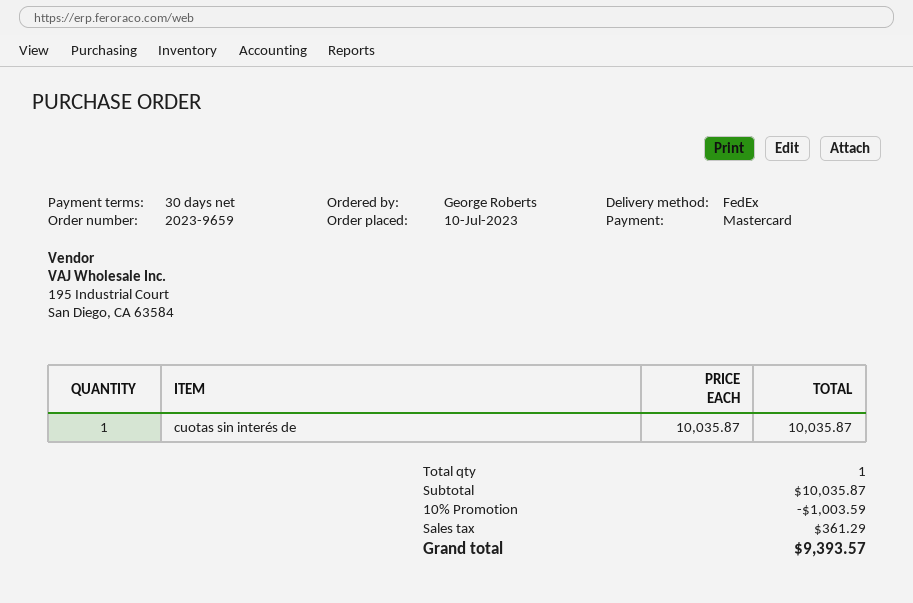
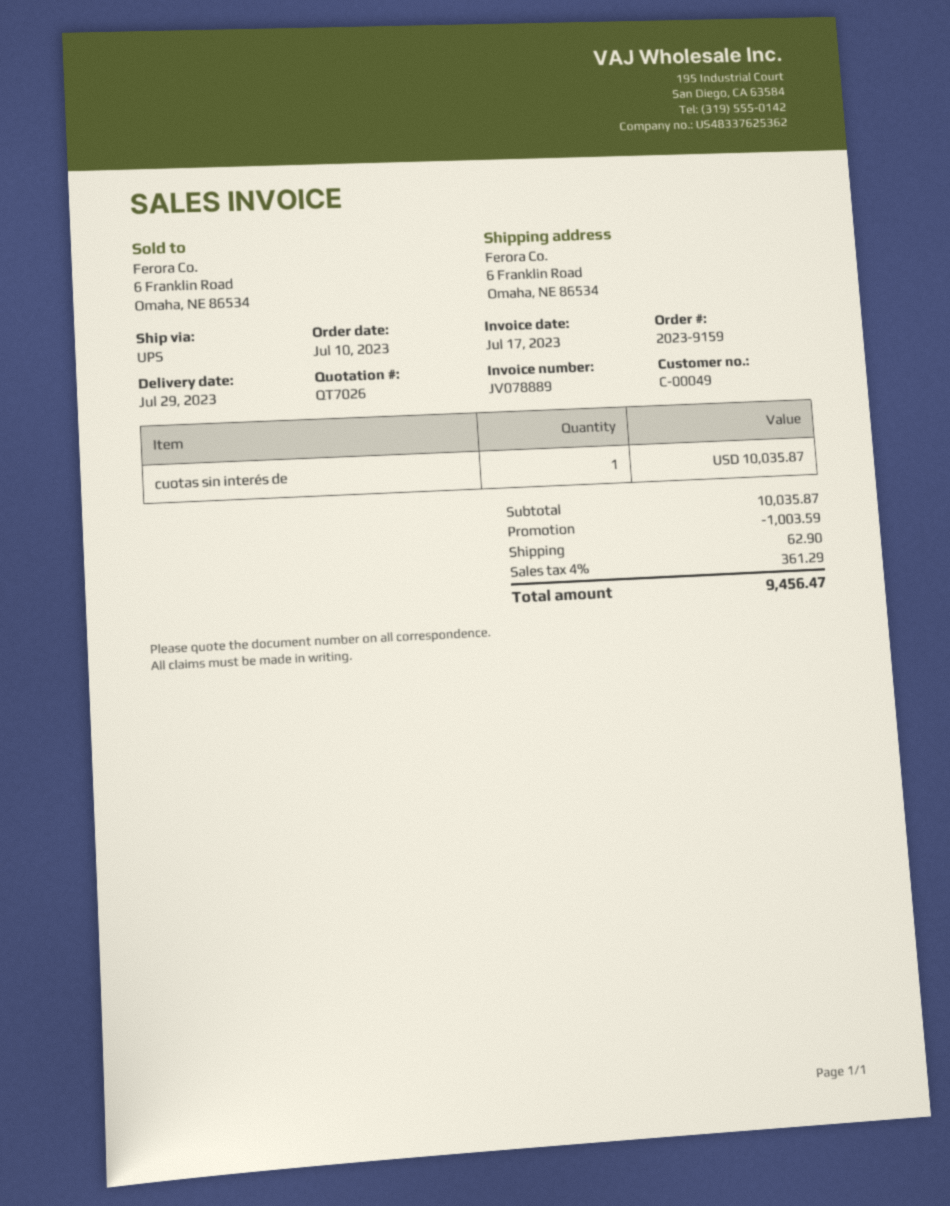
order number: 2023-9659 -> 2023-9159
shipping method: FedEx -> UPS
shipping: none -> 62.90
total: 9393.57 -> 9456.47

